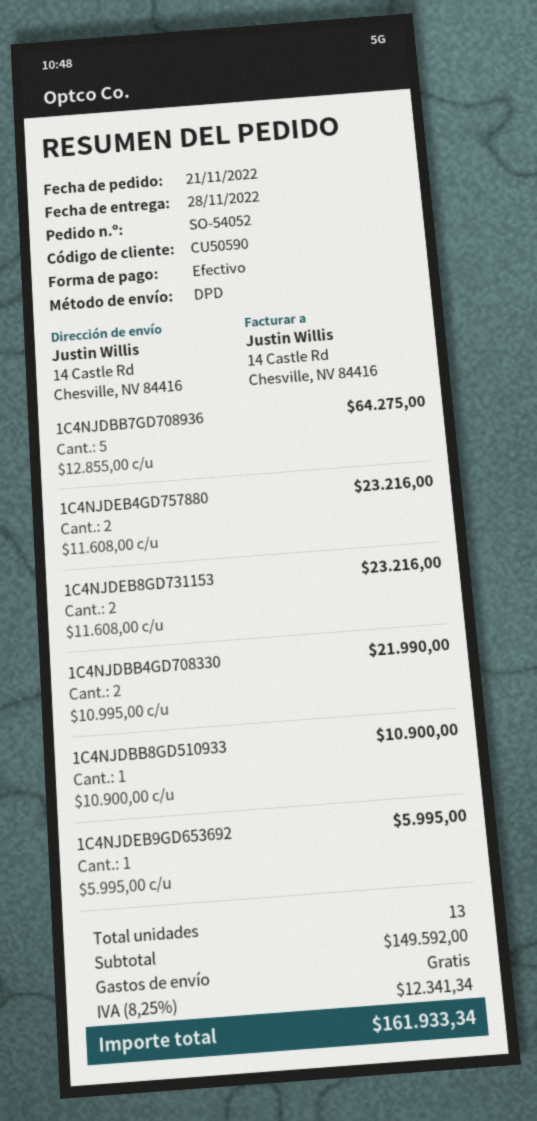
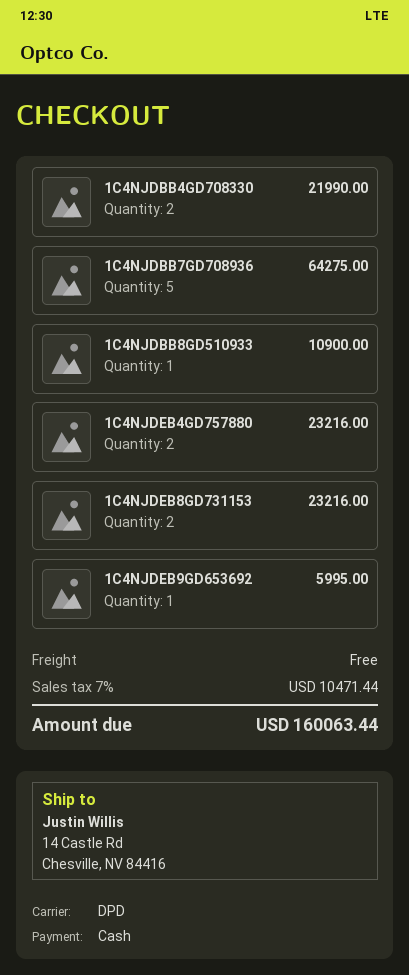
tax: 8.25% = 12341.34 -> 7% = 10471.44
total: 161933.34 -> 160063.44

